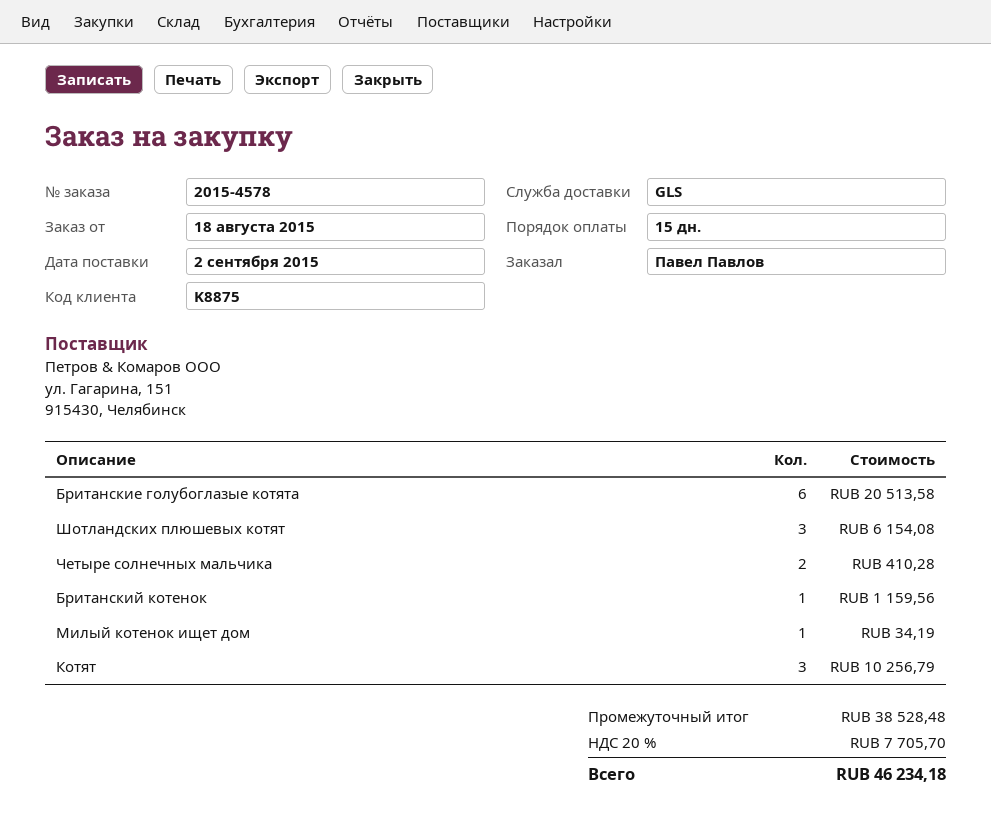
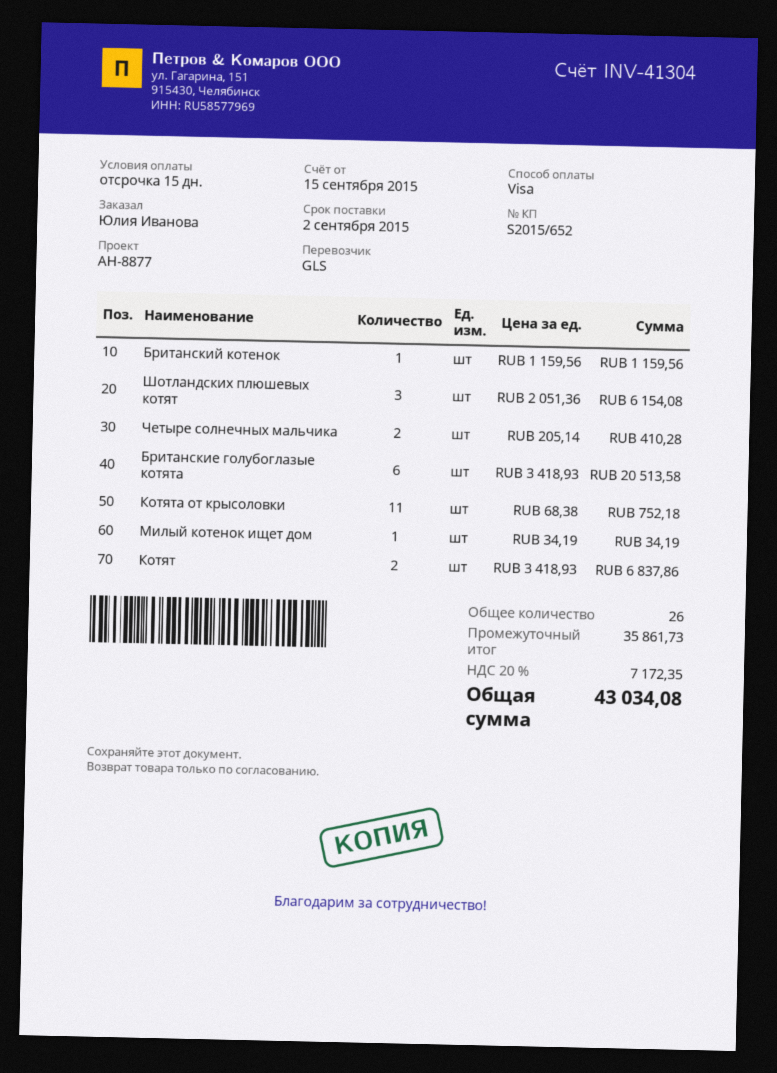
ordered by: Павел Павлов -> Юлия Иванова
Котят: 3 for 10256.79 -> 2 for 6837.86
Котята от крысоловки: none -> 11 for 752.18
subtotal: 38528.48 -> 35861.73
tax: 20% = 7705.70 -> 20% = 7172.35
total: 46234.18 -> 43034.08

